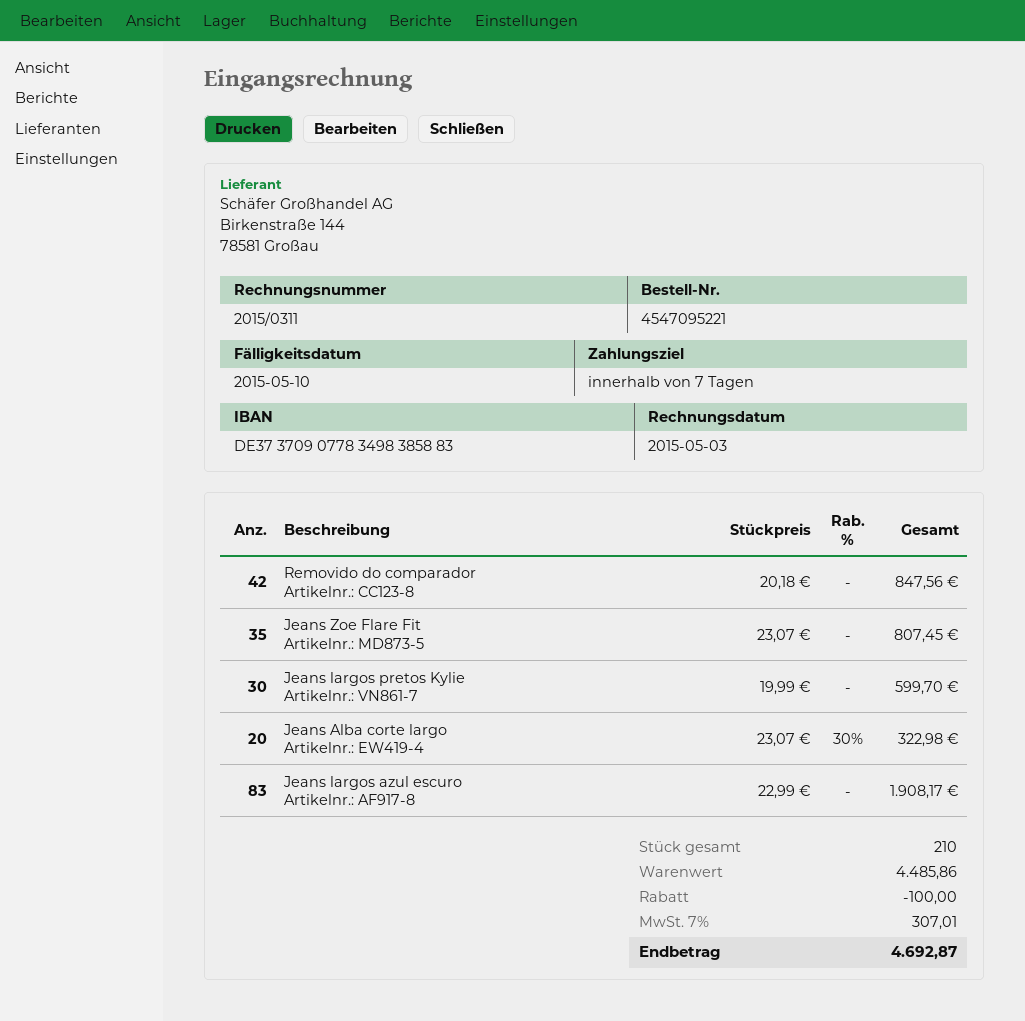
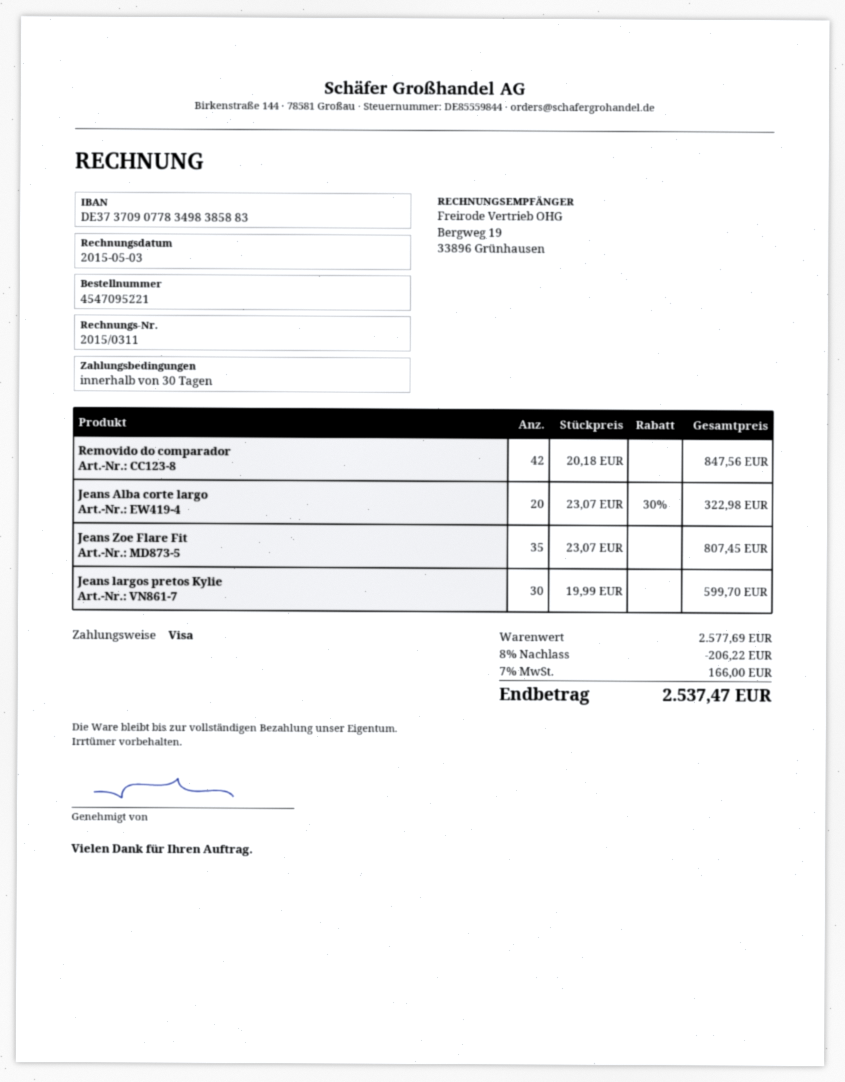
payment terms: 7 days -> 30 days
Jeans largos azul escuro: 83 x 22.99 = 1908.17 -> none
subtotal: 4485.86 -> 2577.69
discount: 100.00 -> 206.22
tax: 7% = 307.01 -> 7% = 166.00
total: 4692.87 -> 2537.47

